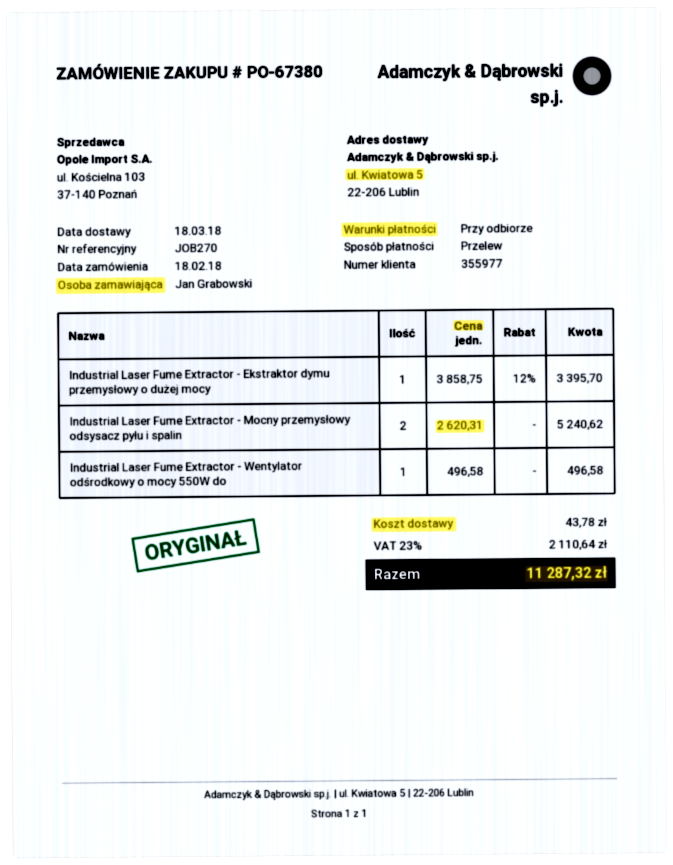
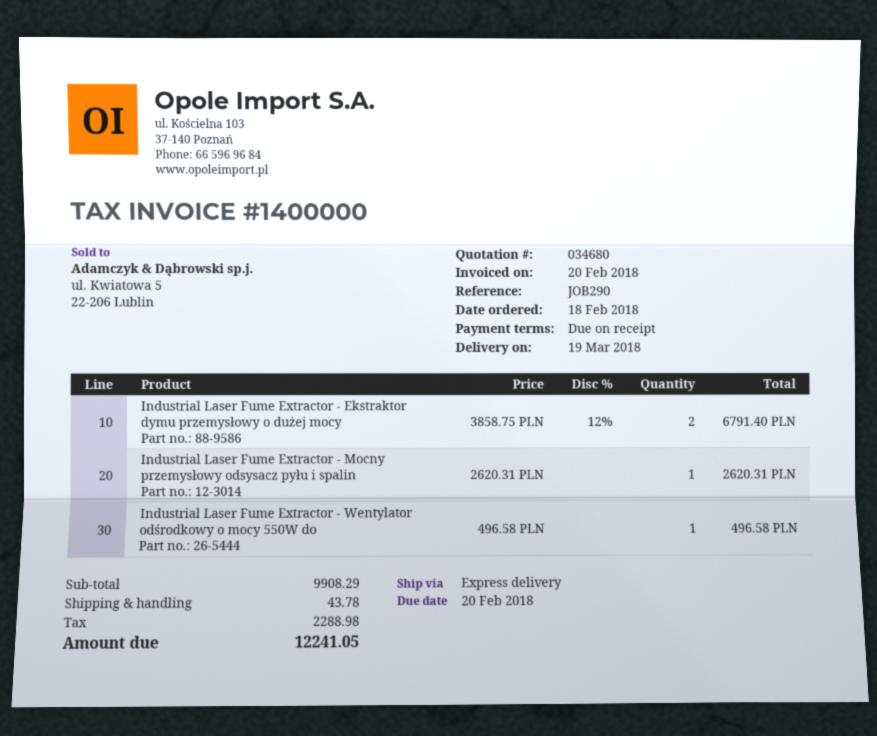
delivery date: 2018-03-18 -> 2018-03-19
reference: JOB270 -> JOB290
Industrial Laser Fume Extractor - Ekstraktor dymu przemysłowy o dużej mocy: 1 x 3858.75 - 12% = 3395.70 -> 2 x 3858.75 - 12% = 6791.40
Industrial Laser Fume Extractor - Mocny przemysłowy odsysacz pyłu i spalin: 2 x 2620.31 = 5240.62 -> 1 x 2620.31 = 2620.31
tax: 2110.64 -> 2288.98
total: 11287.32 -> 12241.05

